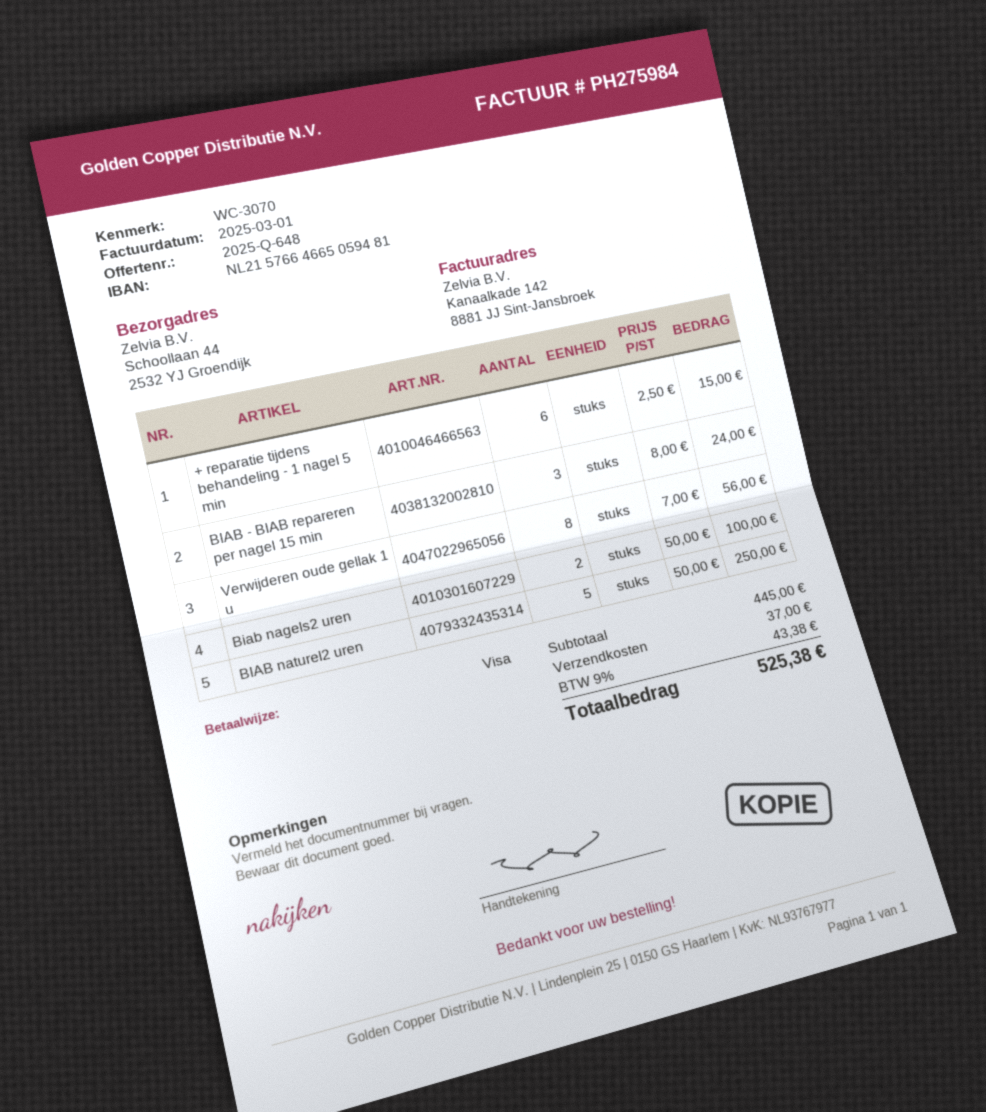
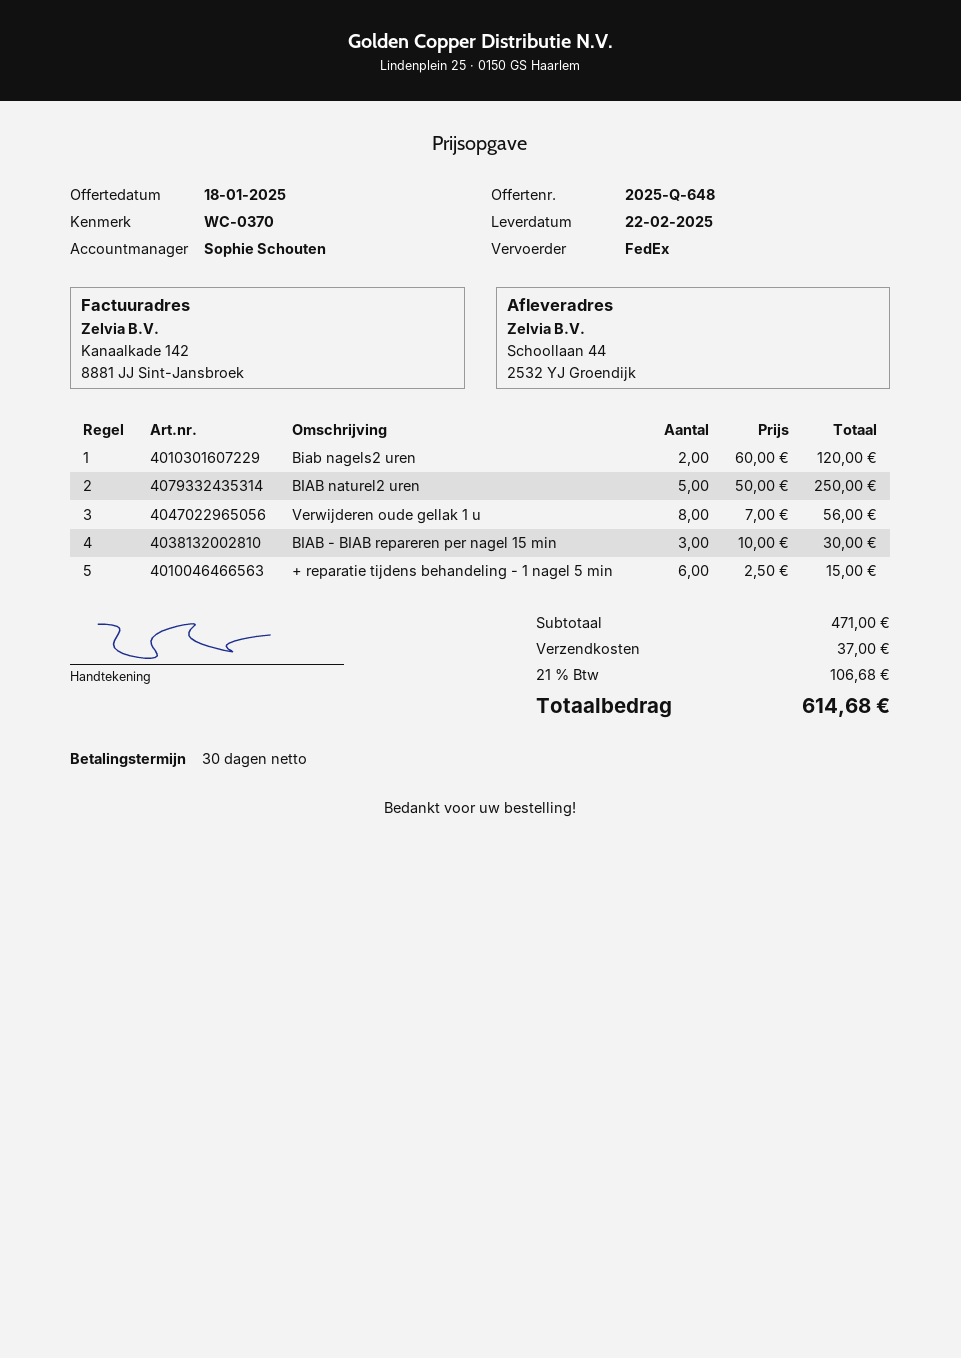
reference: WC-3070 -> WC-0370
BIAB - BIAB repareren per nagel 15 min: 3 x 8.00 = 24.00 -> 3 x 10.00 = 30.00
Biab nagels2 uren: 2 x 50.00 = 100.00 -> 2 x 60.00 = 120.00
subtotal: 445.00 -> 471.00
tax: 9% = 43.38 -> 21% = 106.68
total: 525.38 -> 614.68

